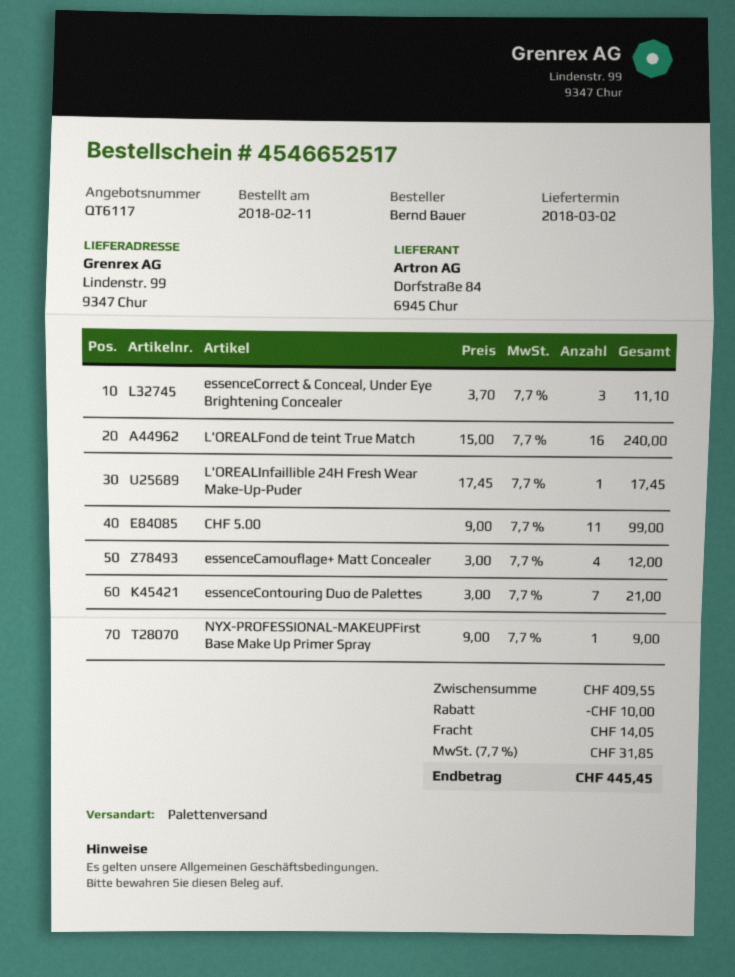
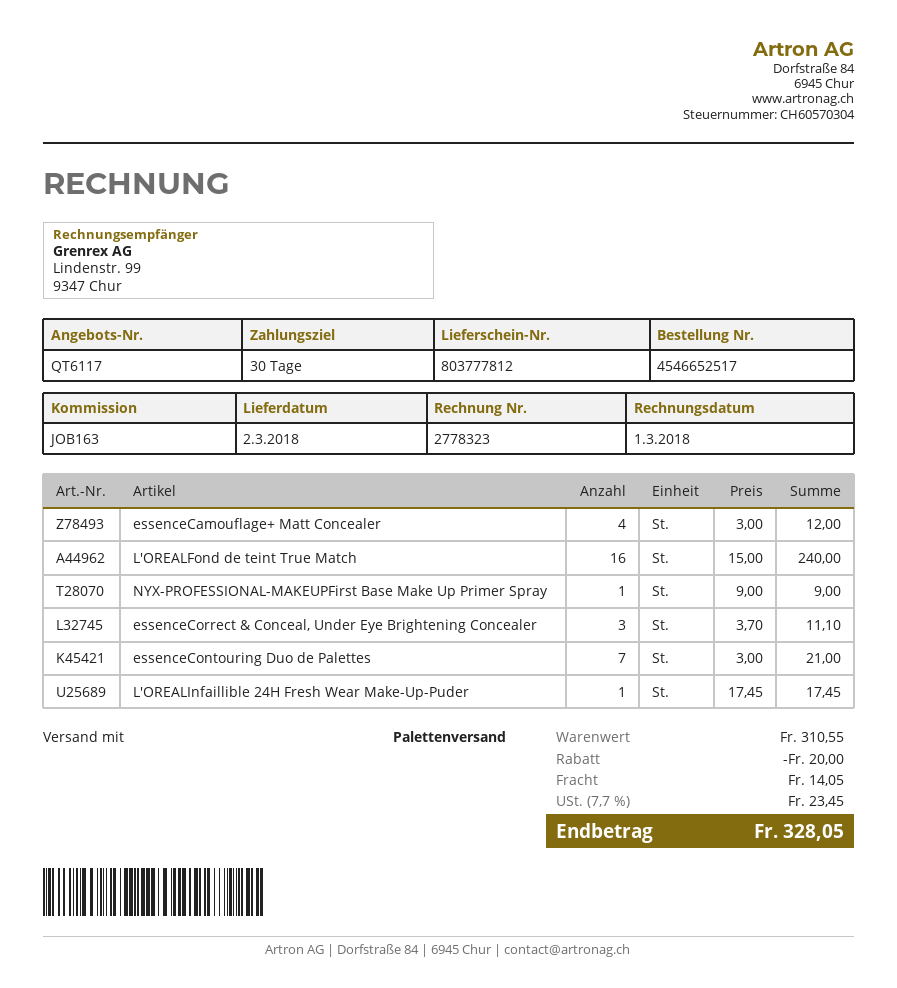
CHF 5.00: 11 x 9.00 = 99.00 -> none
subtotal: 409.55 -> 310.55
discount: 10.00 -> 20.00
tax: 7.7% = 31.85 -> 7.7% = 23.45
total: 445.45 -> 328.05

